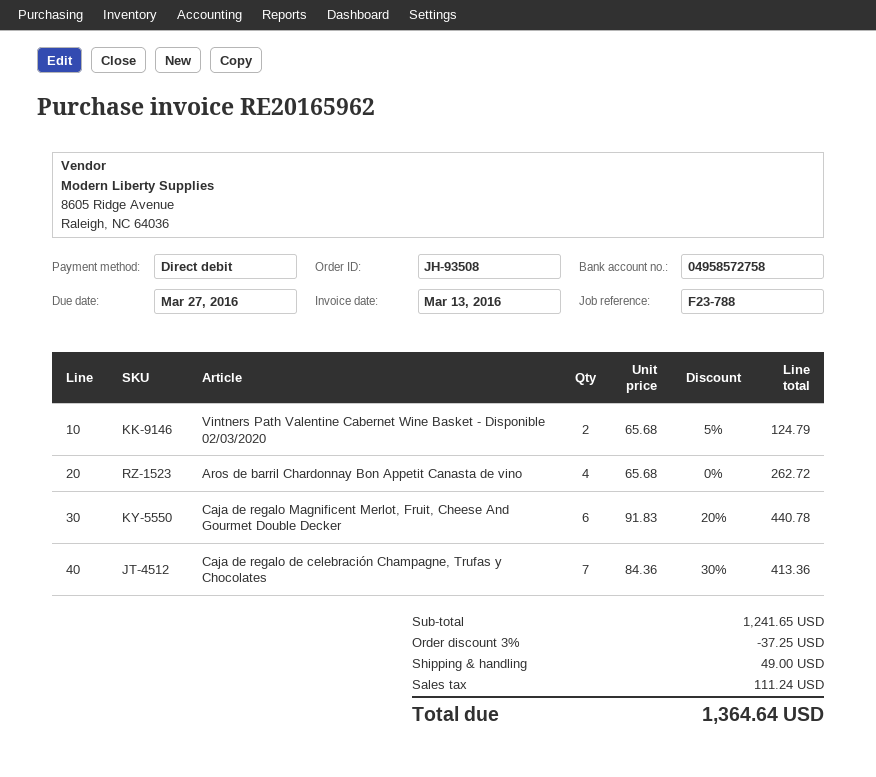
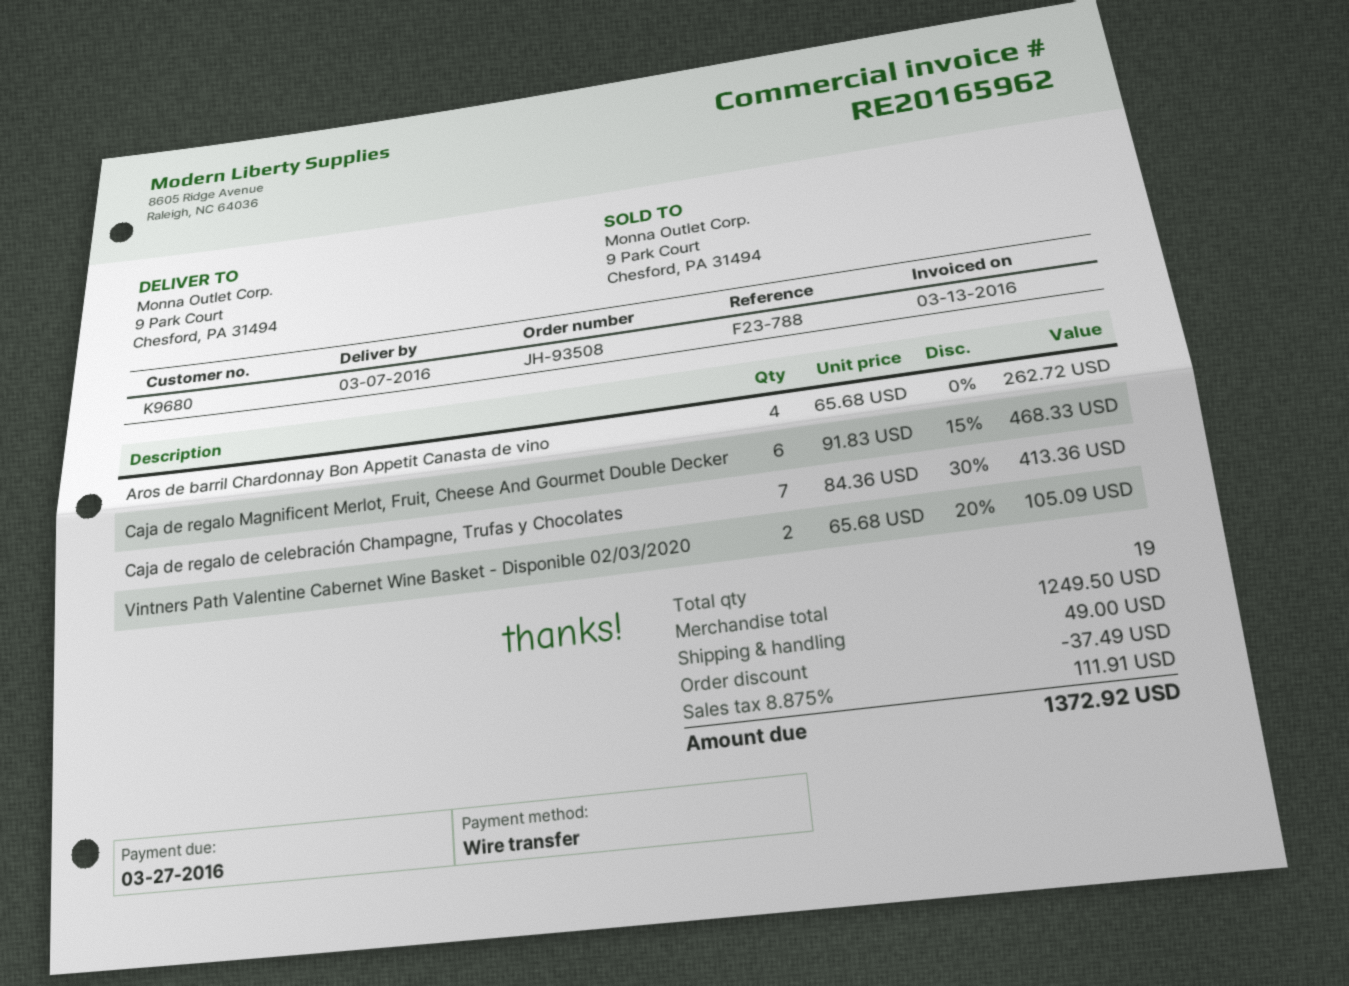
payment method: direct debit -> bank transfer
Vintners Path Valentine Cabernet Wine Basket - Disponible 02/03/2020: 2 x 65.68 - 5% = 124.79 -> 2 x 65.68 - 20% = 105.09
Caja de regalo Magnificent Merlot, Fruit, Cheese And Gourmet Double Decker: 6 x 91.83 - 20% = 440.78 -> 6 x 91.83 - 15% = 468.33
subtotal: 1241.65 -> 1249.50
discount: 37.25 -> 37.49
tax: 111.24 -> 111.91
total: 1364.64 -> 1372.92

